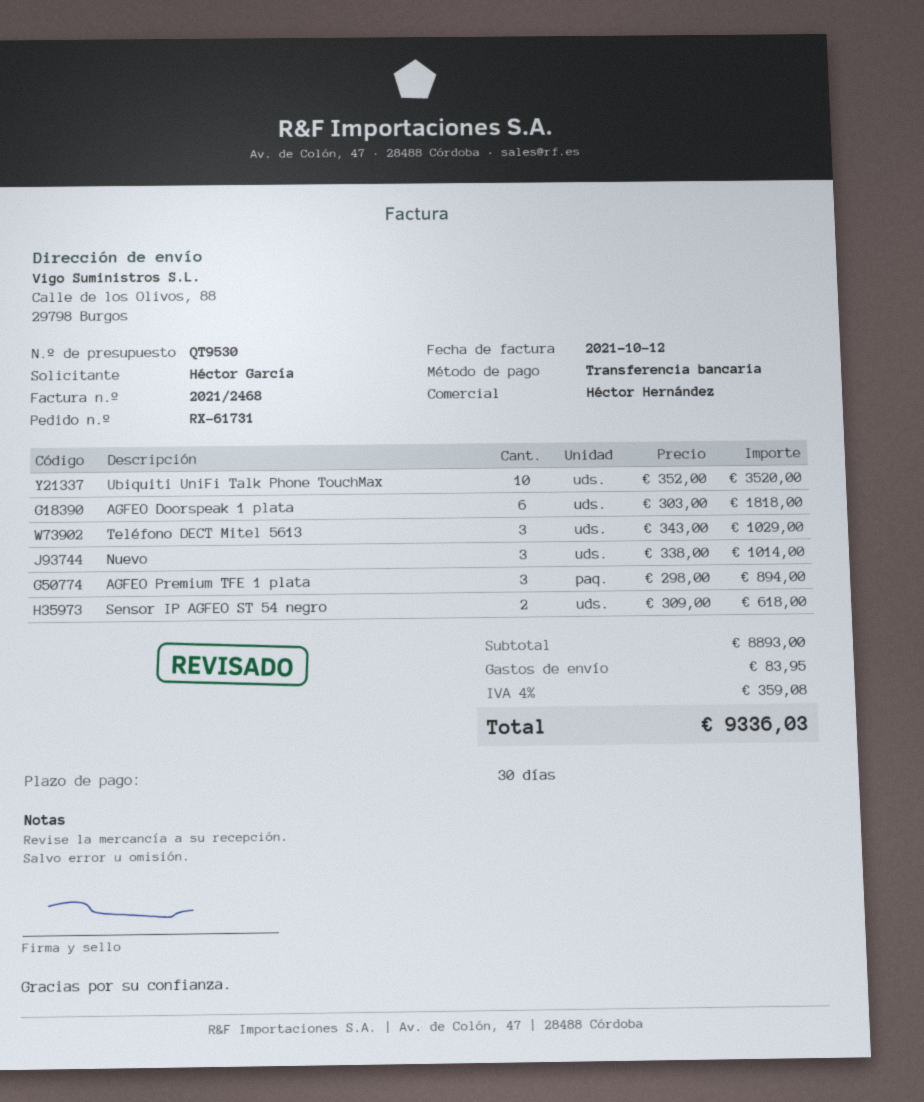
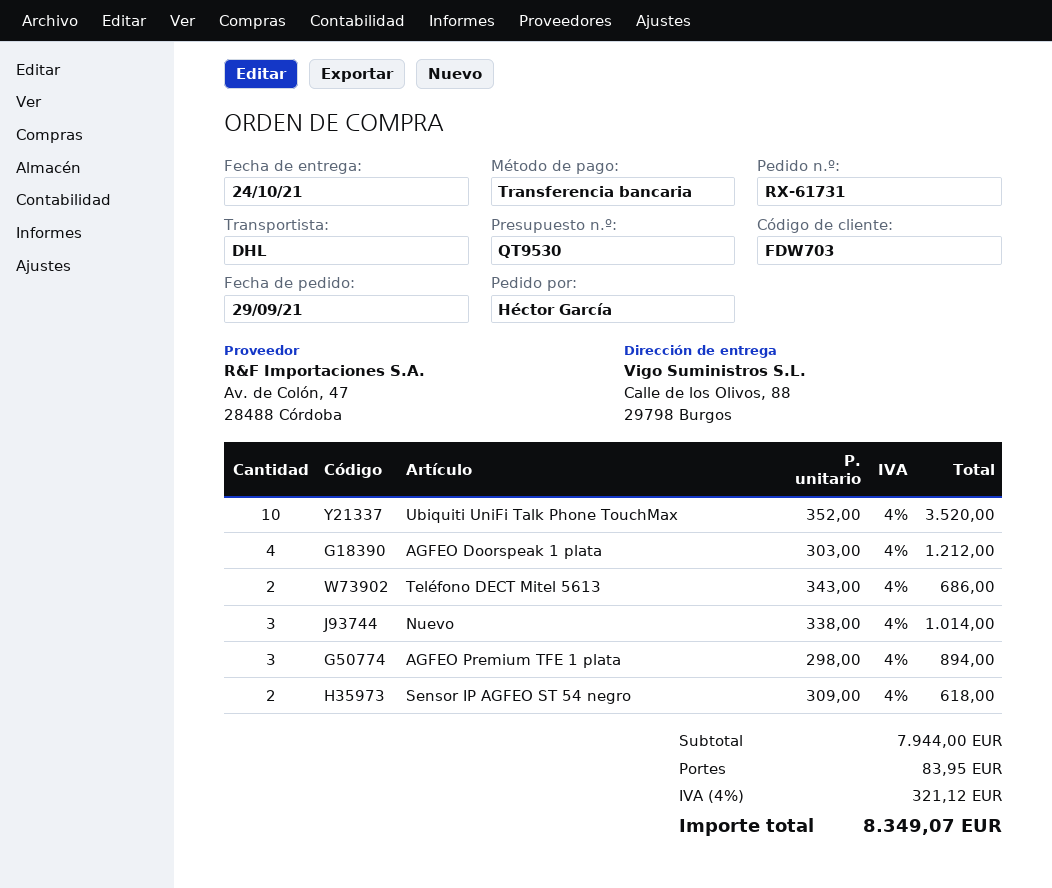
AGFEO Doorspeak 1 plata: 6 x 303.00 = 1818.00 -> 4 x 303.00 = 1212.00
Teléfono DECT Mitel 5613: 3 x 343.00 = 1029.00 -> 2 x 343.00 = 686.00
subtotal: 8893.00 -> 7944.00
tax: 4% = 359.08 -> 4% = 321.12
total: 9336.03 -> 8349.07

